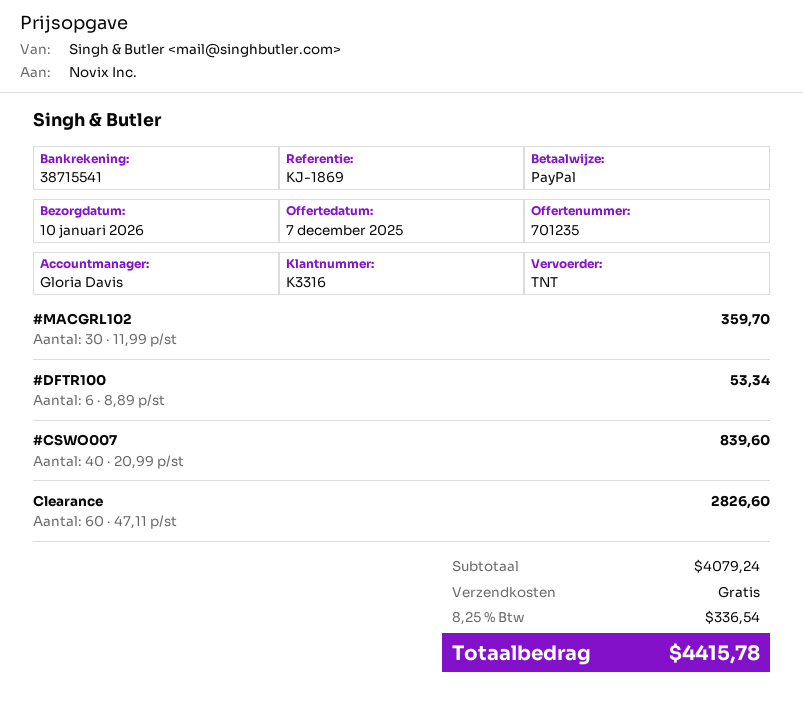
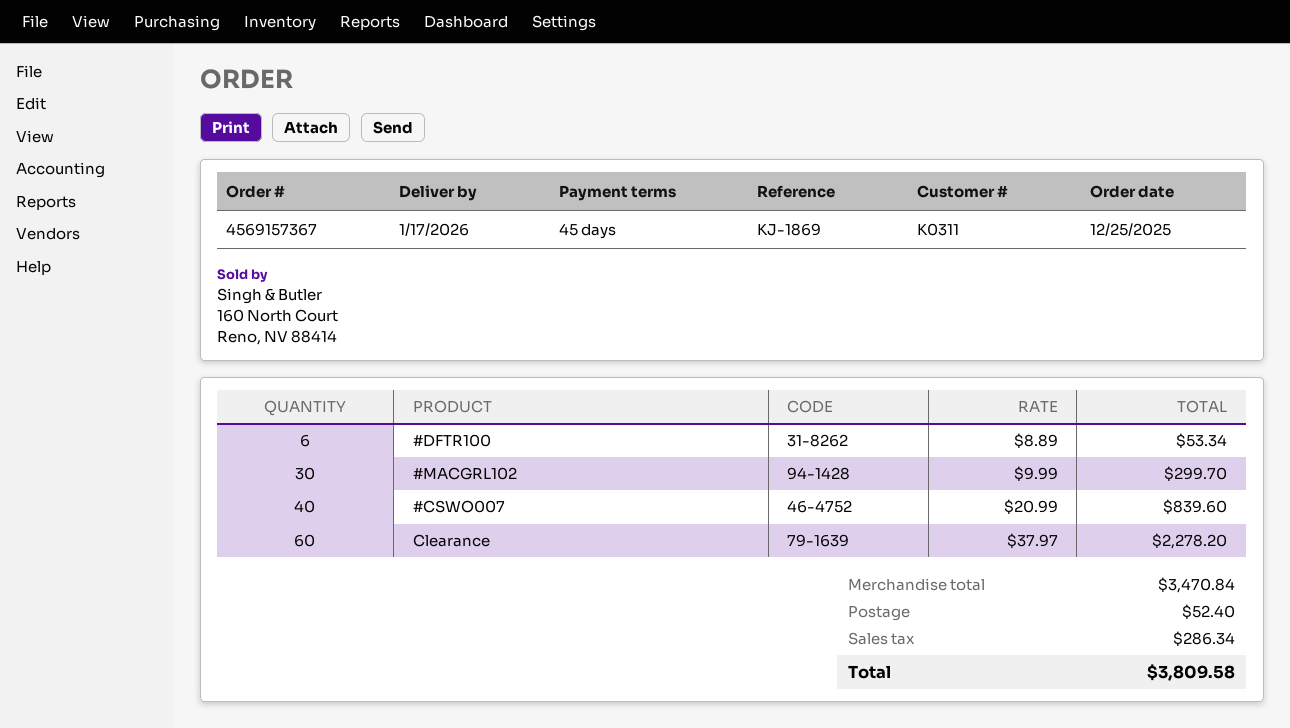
delivery date: 2026-01-10 -> 2026-01-17
customer number: K3316 -> K0311
#MACGRL102: 30 x 11.99 = 359.70 -> 30 x 9.99 = 299.70
Clearance: 60 x 47.11 = 2826.60 -> 60 x 37.97 = 2278.20
subtotal: 4079.24 -> 3470.84
shipping: 0.00 -> 52.40
tax: 336.54 -> 286.34
total: 4415.78 -> 3809.58

